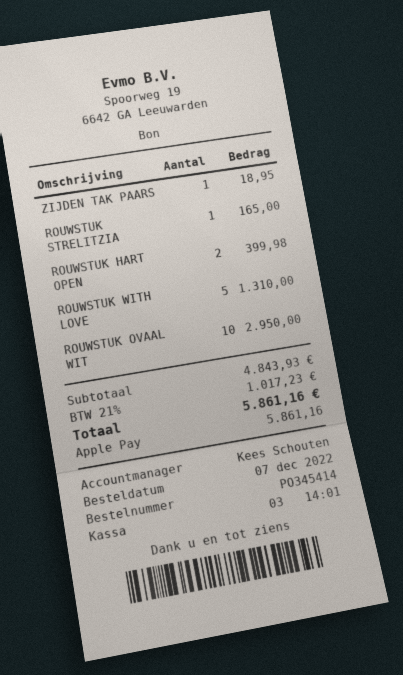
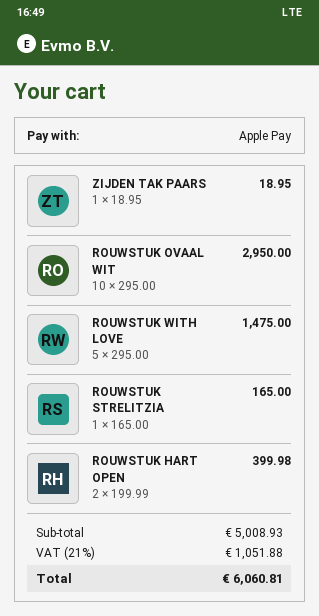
ROUWSTUK WITH LOVE: 5 for 1310.00 -> 5 for 1475.00
subtotal: 4843.93 -> 5008.93
tax: 21% = 1017.23 -> 21% = 1051.88
total: 5861.16 -> 6060.81

